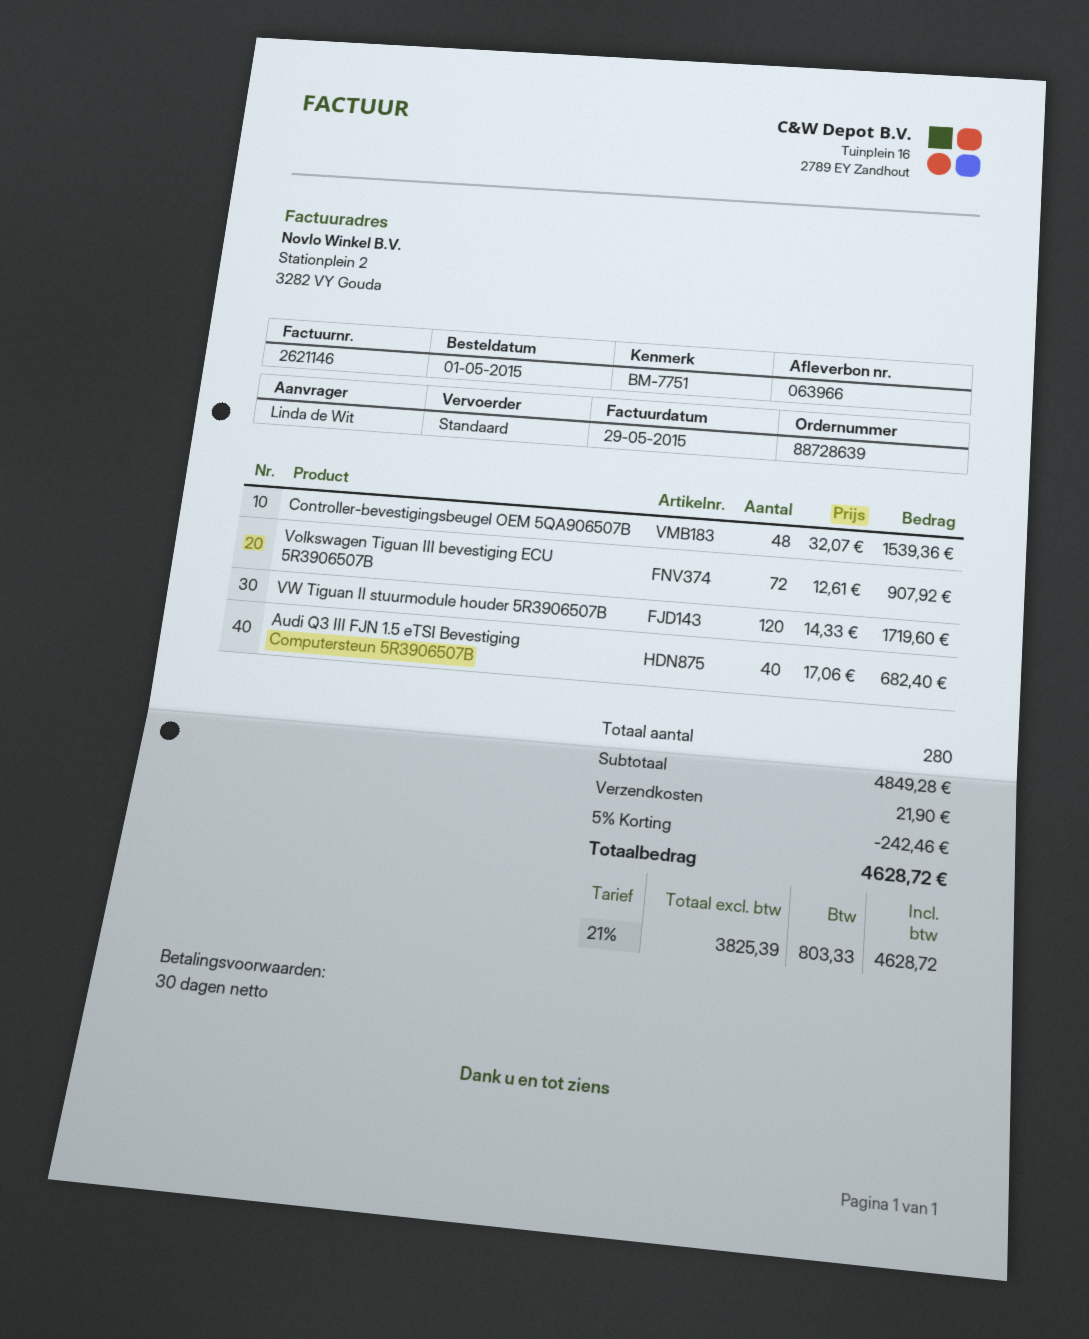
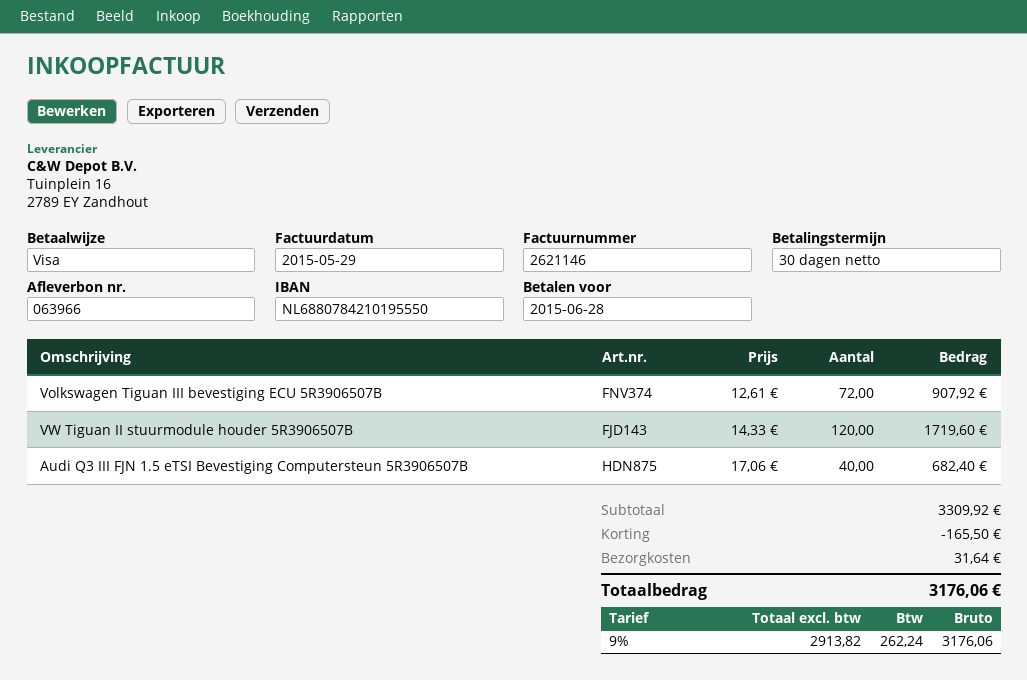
Controller-bevestigingsbeugel OEM 5QA906507B: 48 x 32.07 = 1539.36 -> none
subtotal: 4849.28 -> 3309.92
discount: 242.46 -> 165.50
shipping: 21.90 -> 31.64
net: 3825.39 -> 2913.82
tax: 21% = 803.33 -> 9% = 262.24
total: 4628.72 -> 3176.06

